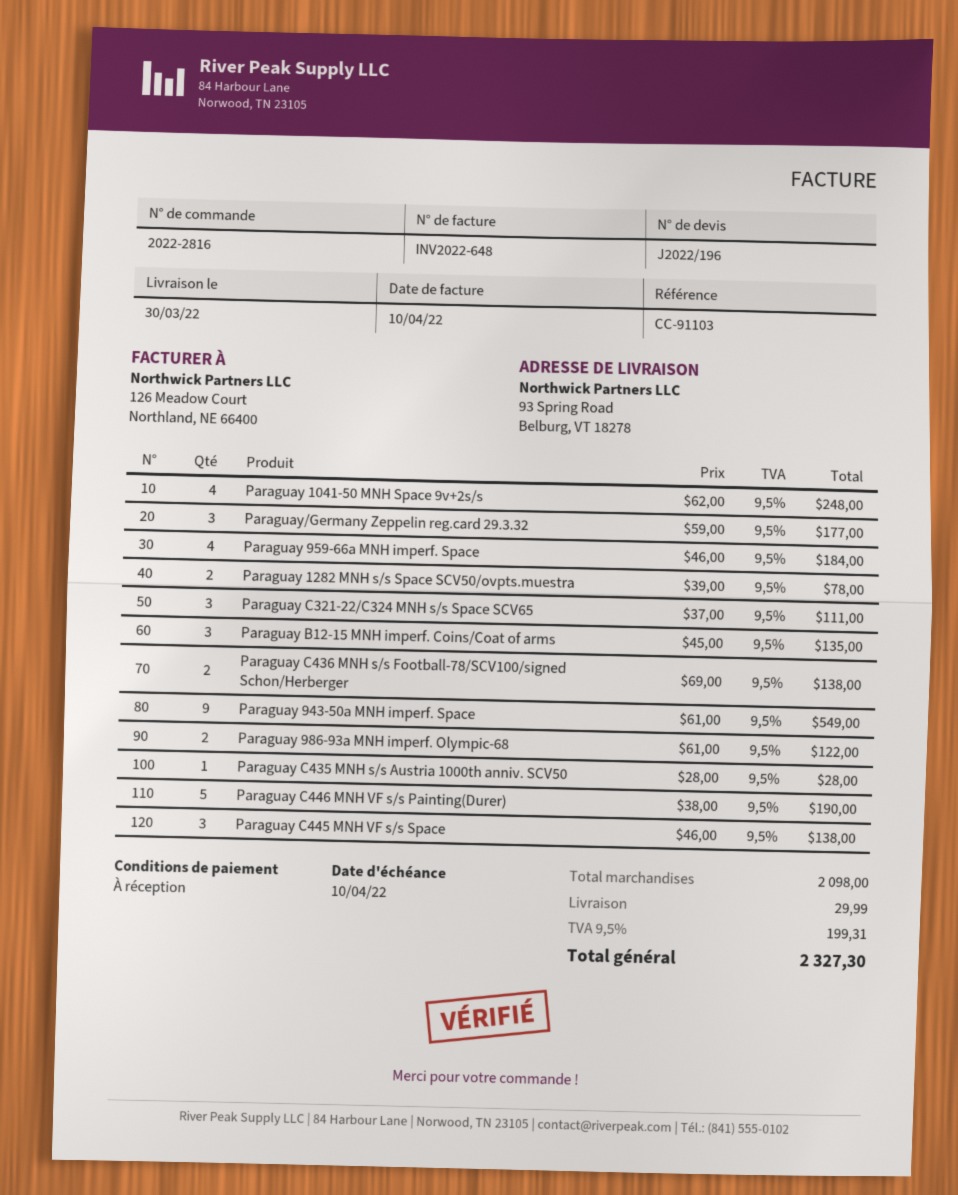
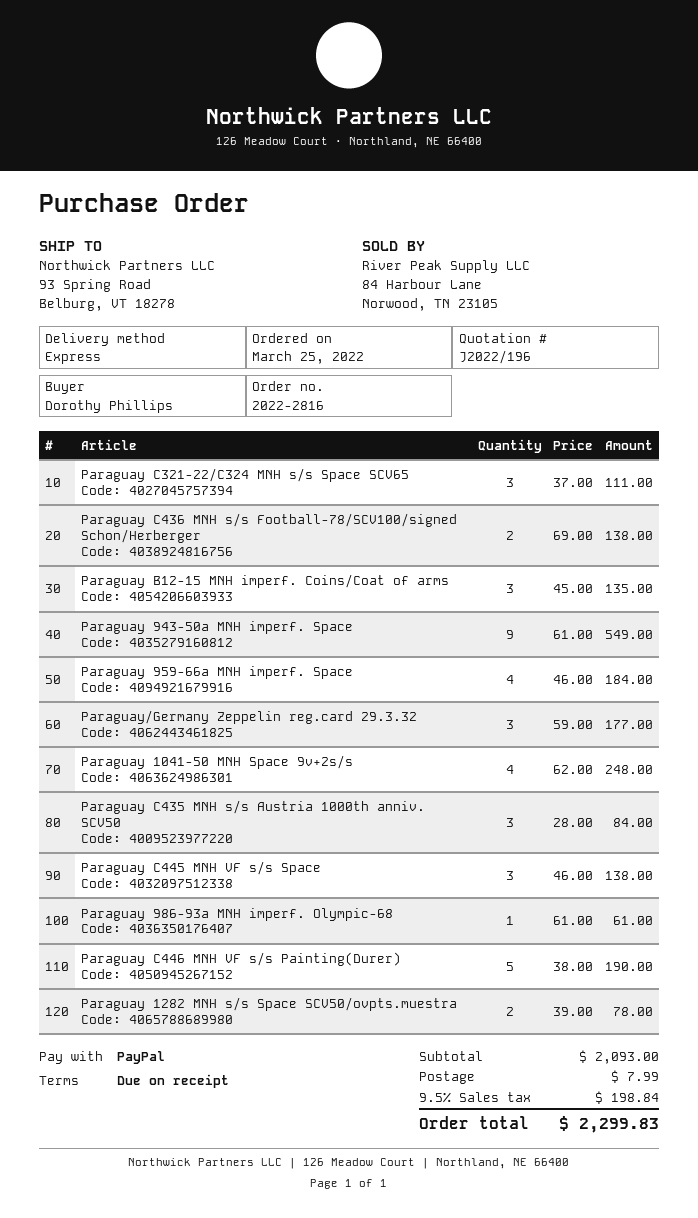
Paraguay 986-93a MNH imperf. Olympic-68: 2 x 61.00 = 122.00 -> 1 x 61.00 = 61.00
Paraguay C435 MNH s/s Austria 1000th anniv. SCV50: 1 x 28.00 = 28.00 -> 3 x 28.00 = 84.00
subtotal: 2098.00 -> 2093.00
shipping: 29.99 -> 7.99
tax: 9.5% = 199.31 -> 9.5% = 198.84
total: 2327.30 -> 2299.83

